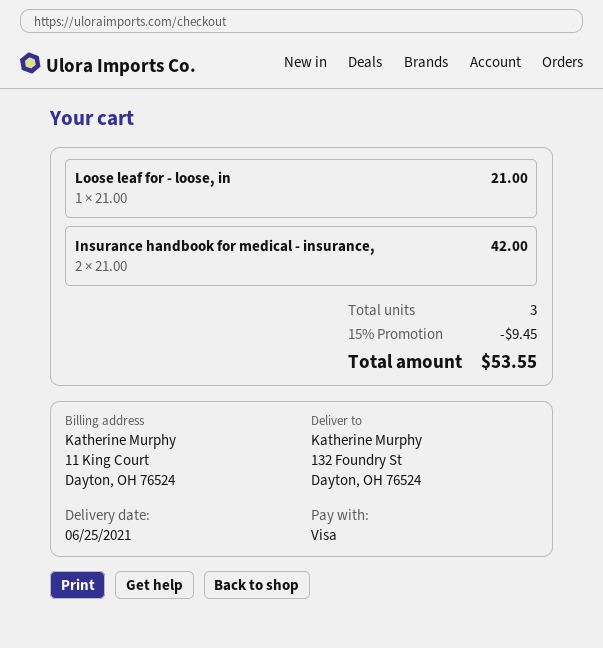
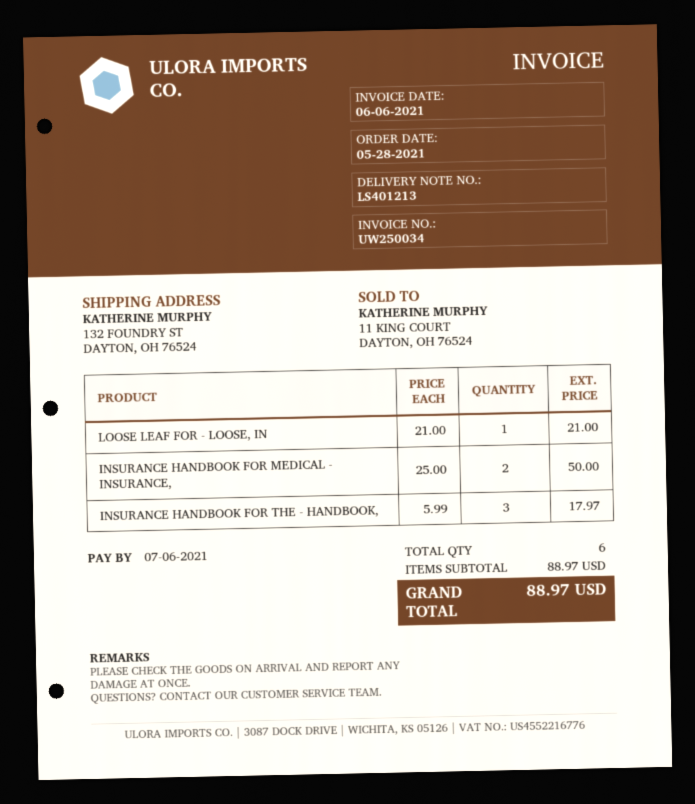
Insurance handbook for medical - insurance,: 2 x 21.00 = 42.00 -> 2 x 25.00 = 50.00
INSURANCE HANDBOOK FOR THE - HANDBOOK,: none -> 3 x 5.99 = 17.97
total quantity: 3 -> 6
discount: 15% = 9.45 -> none
total: 53.55 -> 88.97

